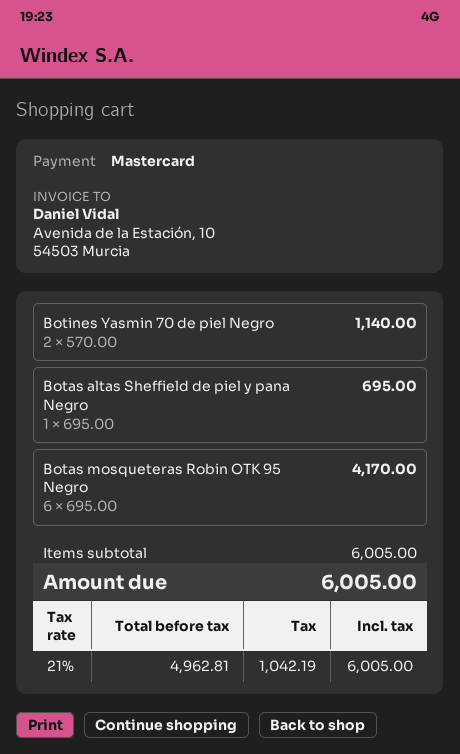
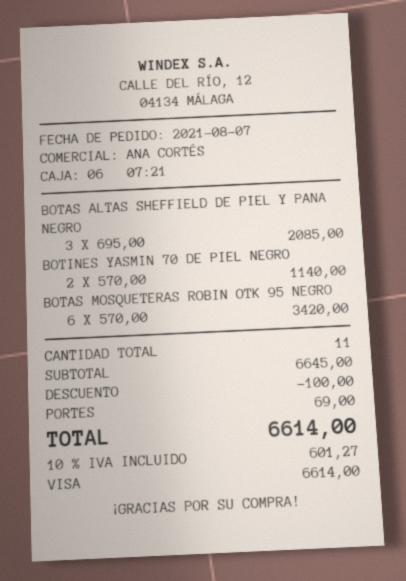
payment method: Mastercard -> Visa
Botas altas Sheffield de piel y pana Negro: 1 x 695.00 = 695.00 -> 3 x 695.00 = 2085.00
Botas mosqueteras Robin OTK 95 Negro: 6 x 695.00 = 4170.00 -> 6 x 570.00 = 3420.00
subtotal: 6005.00 -> 6645.00
discount: none -> 100.00
shipping: none -> 69.00
tax: 21% = 1042.19 -> 10% = 601.27
total: 6005.00 -> 6614.00

